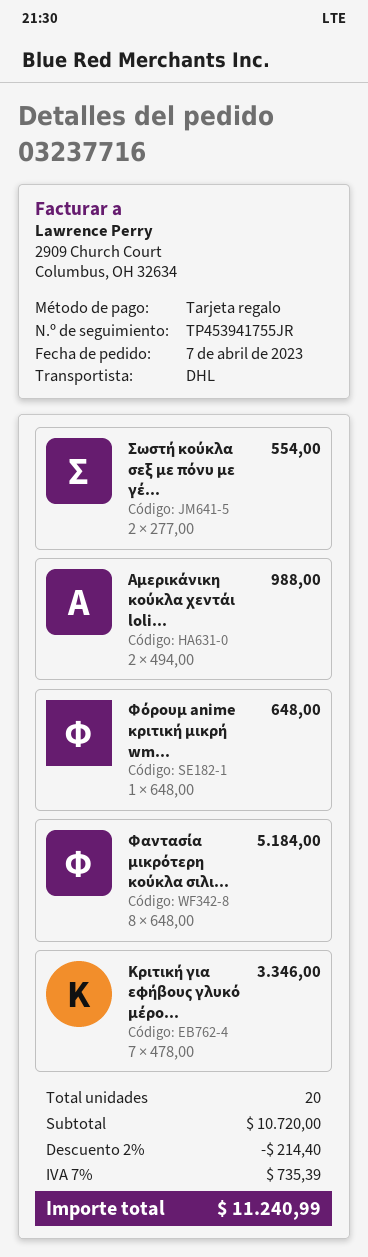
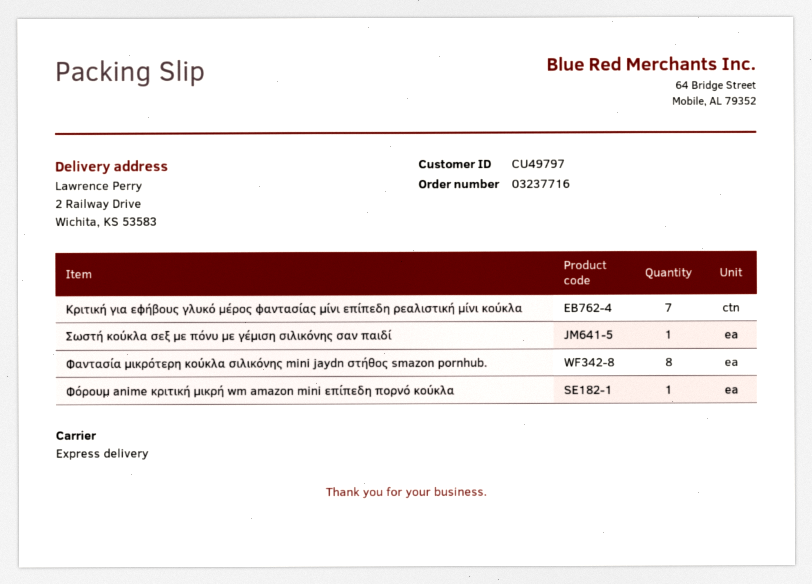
shipping method: DHL -> express
Σωστή κούκλα σεξ με πόνυ με γέ...: 2 -> 1
Αμερικάνικη κούκλα χεντάι loli...: 2 -> none

